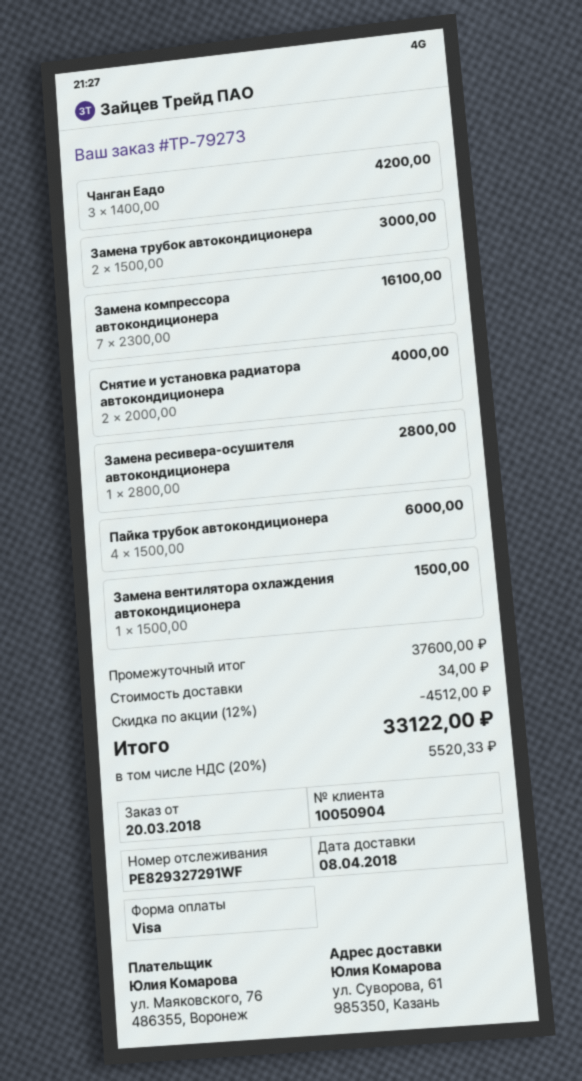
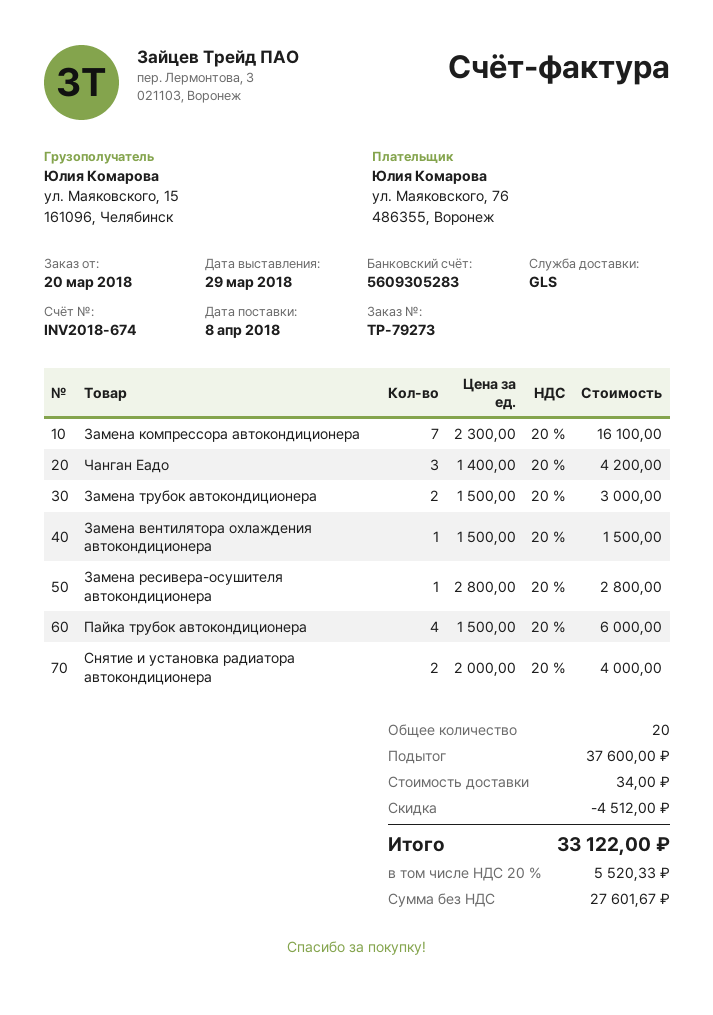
ship to: ул. Суворова, 61, 985350, Казань -> ул. Маяковского, 15, 161096, Челябинск

